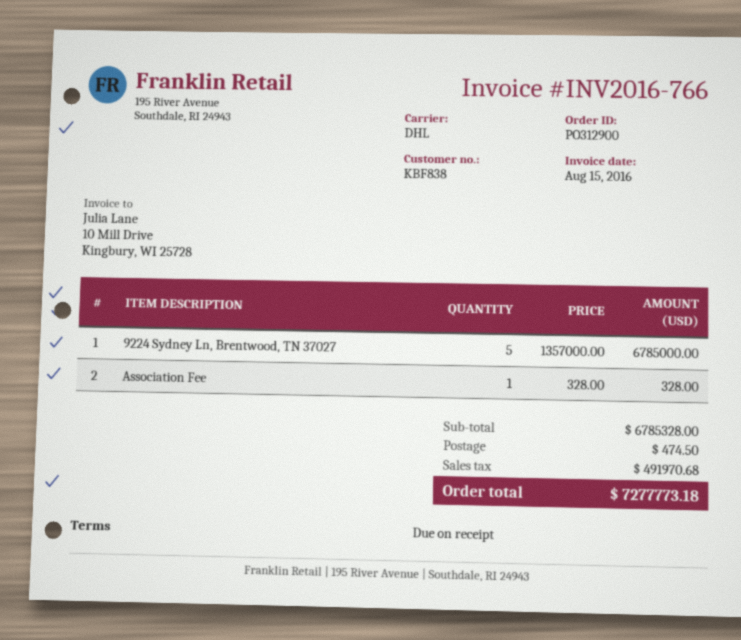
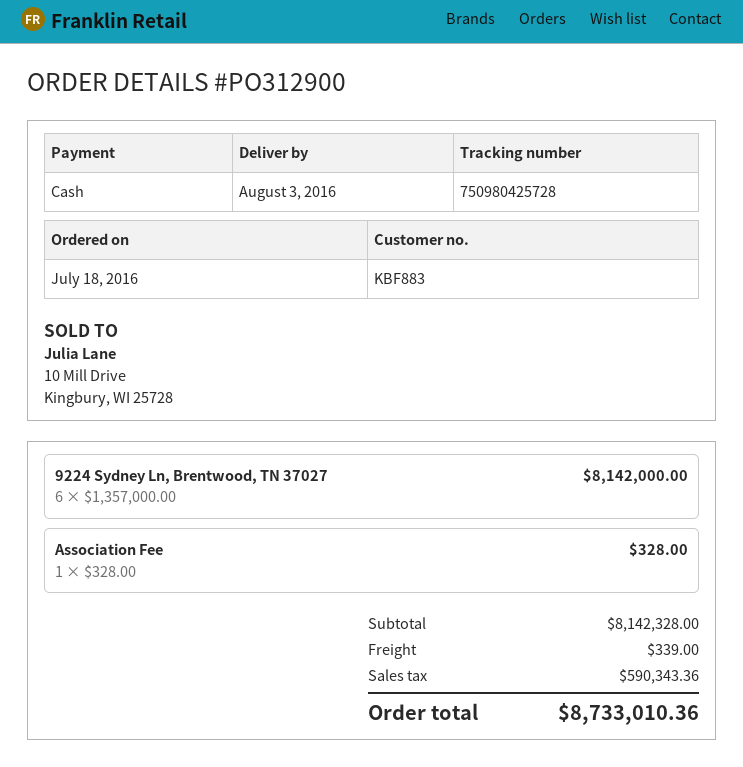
customer number: KBF838 -> KBF883
9224 Sydney Ln, Brentwood, TN 37027: 5 x 1357000.00 = 6785000.00 -> 6 x 1357000.00 = 8142000.00
subtotal: 6785328.00 -> 8142328.00
shipping: 474.50 -> 339.00
tax: 491970.68 -> 590343.36
total: 7277773.18 -> 8733010.36

